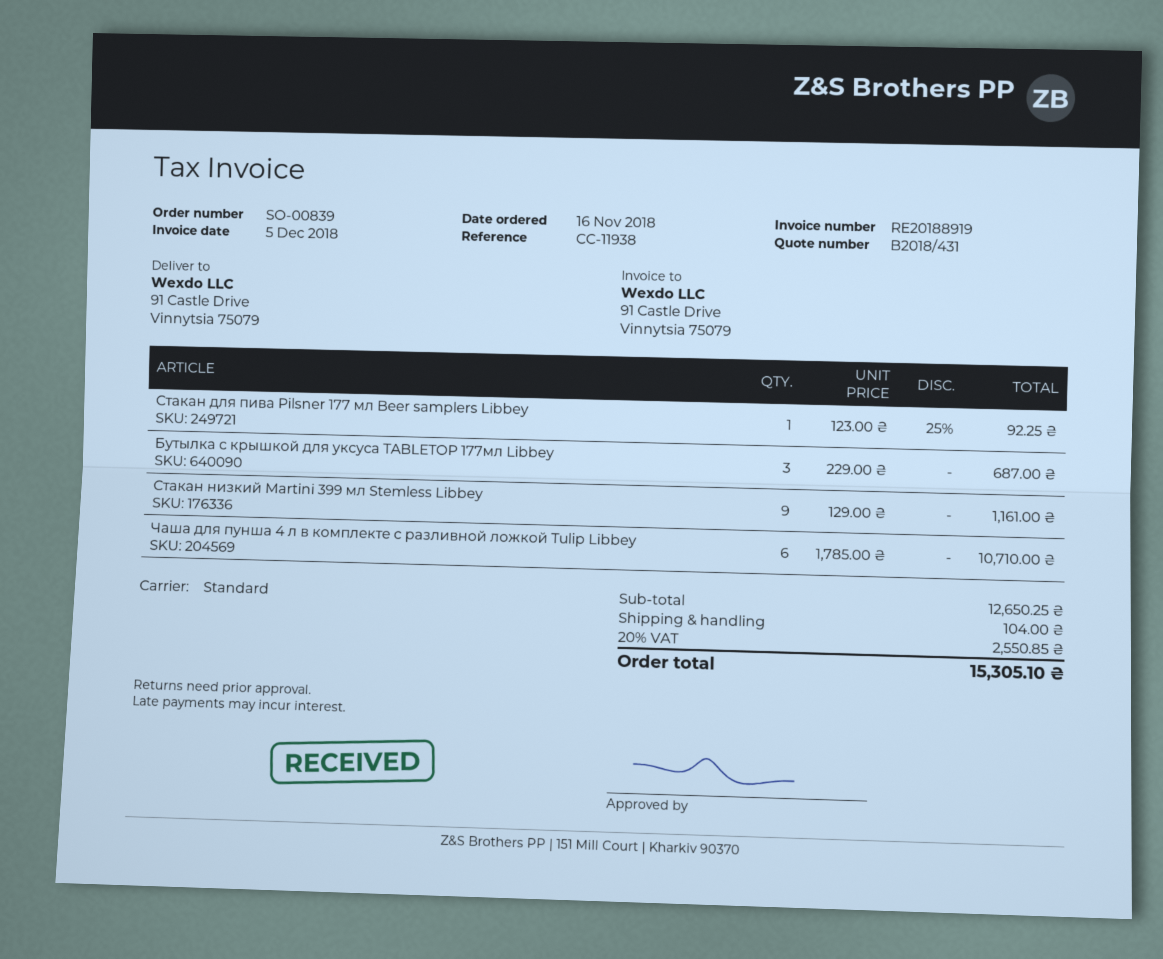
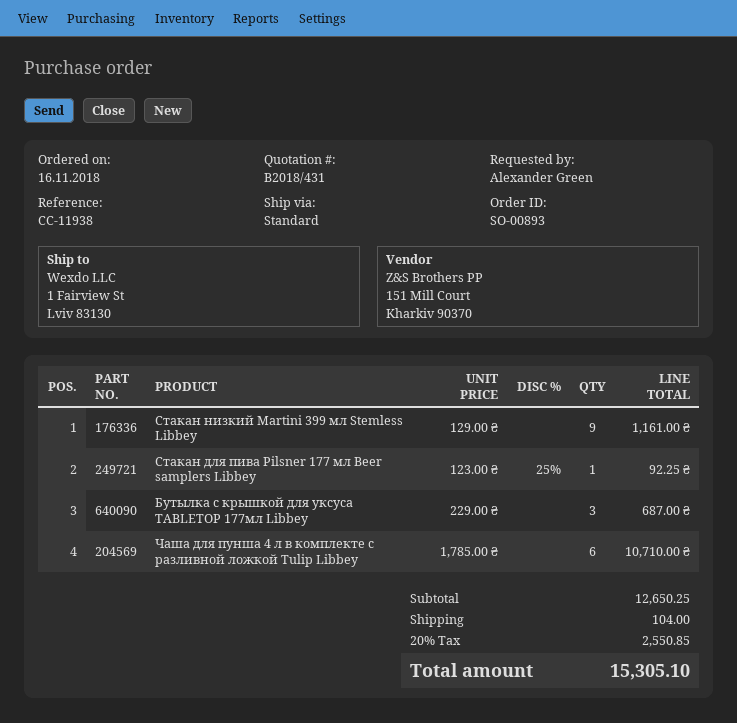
order number: SO-00839 -> SO-00893
ship to: 91 Castle Drive, Vinnytsia 75079 -> 1 Fairview St, Lviv 83130

